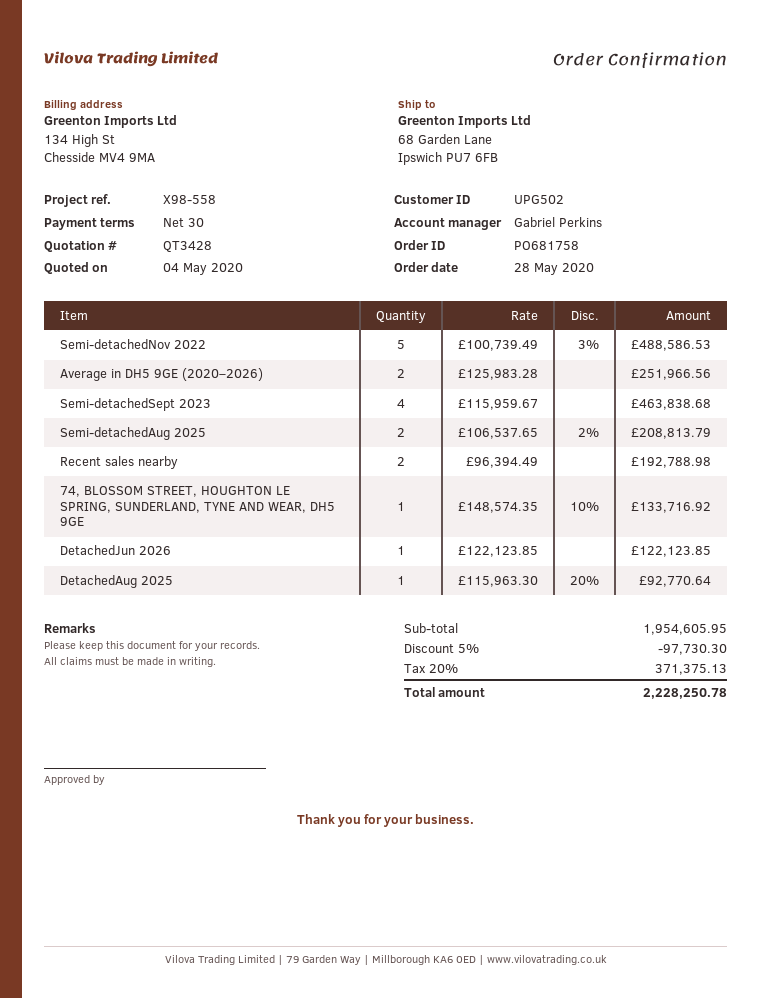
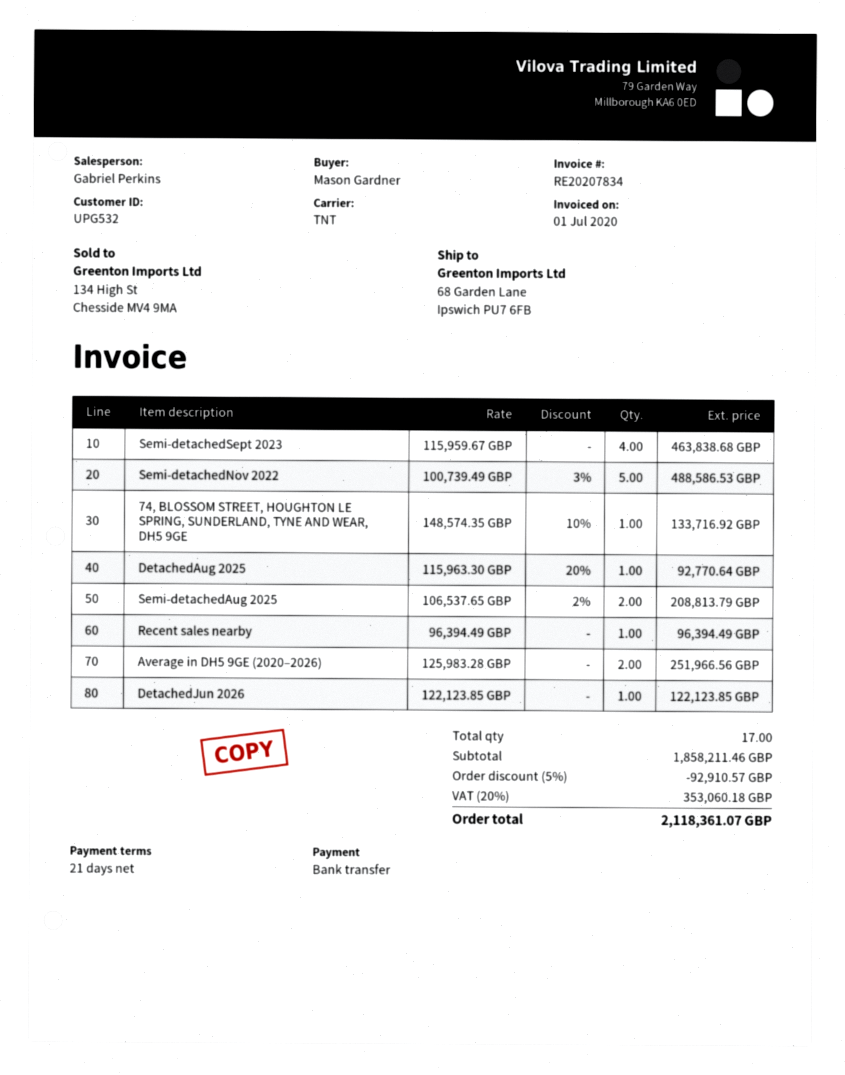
payment terms: 30 days -> 21 days
customer number: UPG502 -> UPG532
Recent sales nearby: 2 x 96394.49 = 192788.98 -> 1 x 96394.49 = 96394.49
subtotal: 1954605.95 -> 1858211.46
discount: 5% = 97730.30 -> 5% = 92910.57
tax: 20% = 371375.13 -> 20% = 353060.18
total: 2228250.78 -> 2118361.07

